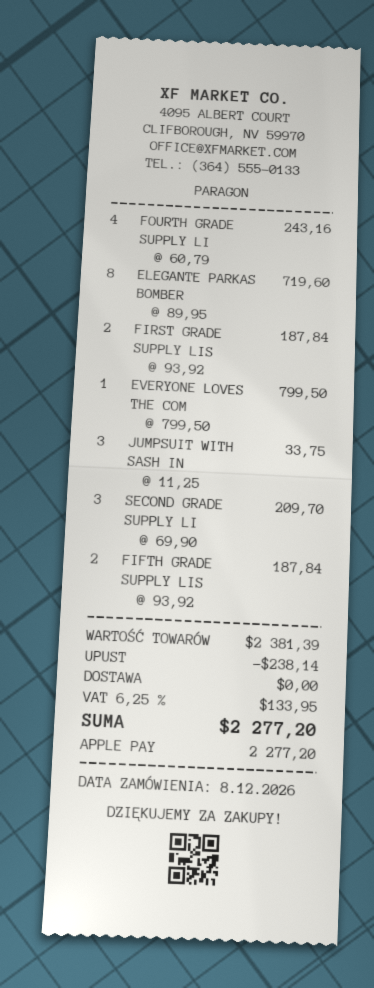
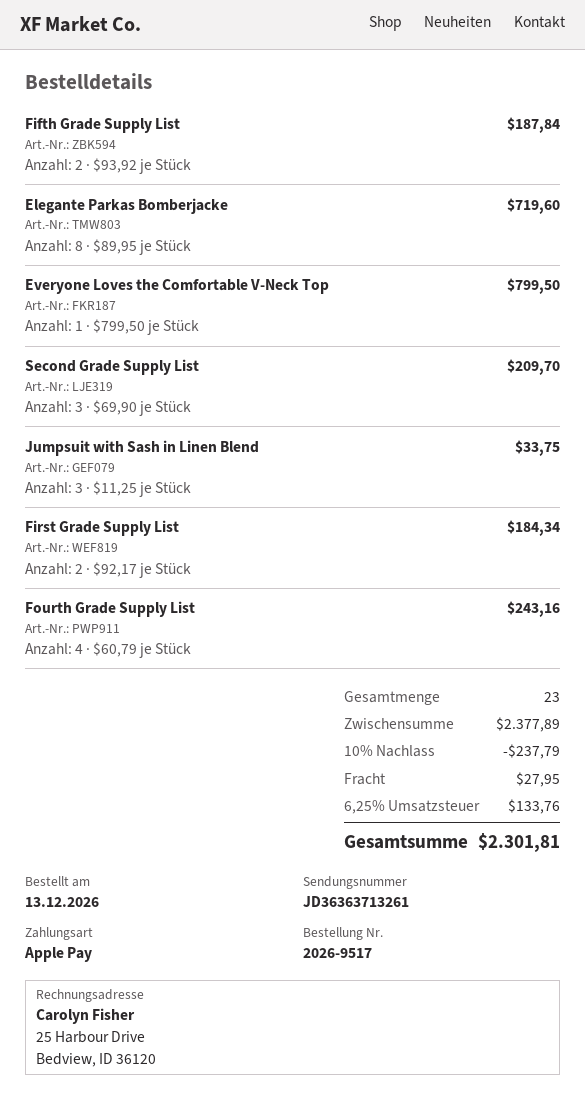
order date: 2026-12-08 -> 2026-12-13
FIRST GRADE SUPPLY LIS: 2 x 93.92 = 187.84 -> 2 x 92.17 = 184.34
subtotal: 2381.39 -> 2377.89
discount: 238.14 -> 237.79
shipping: 0.00 -> 27.95
tax: 6.25% = 133.95 -> 6.25% = 133.76
total: 2277.20 -> 2301.81

